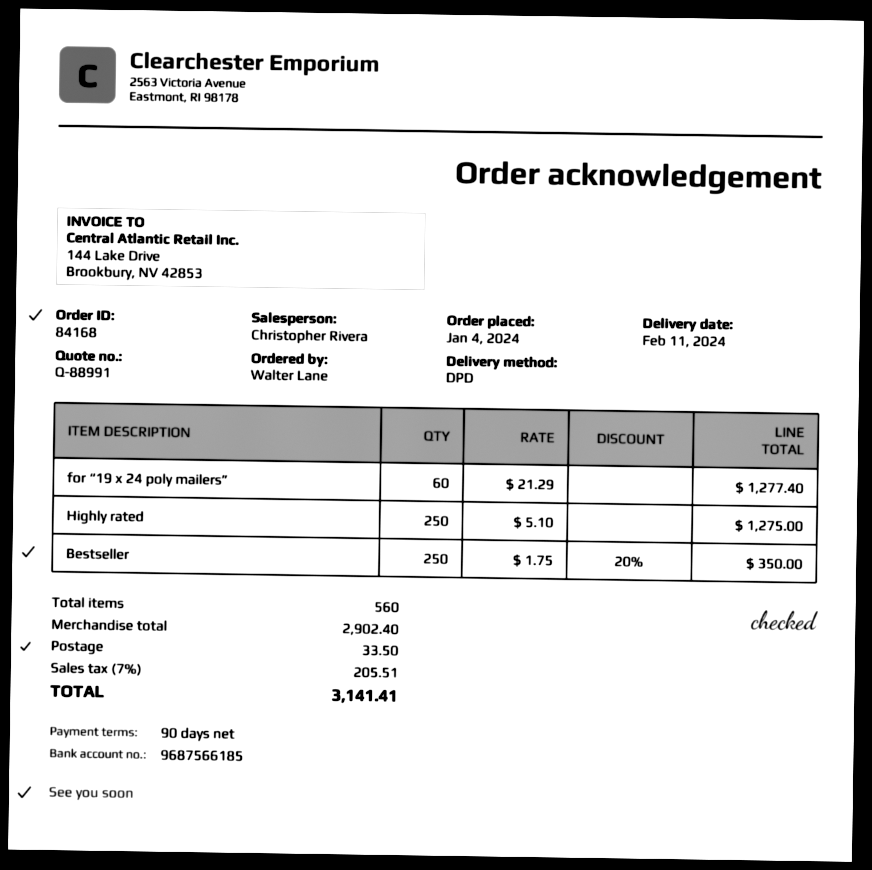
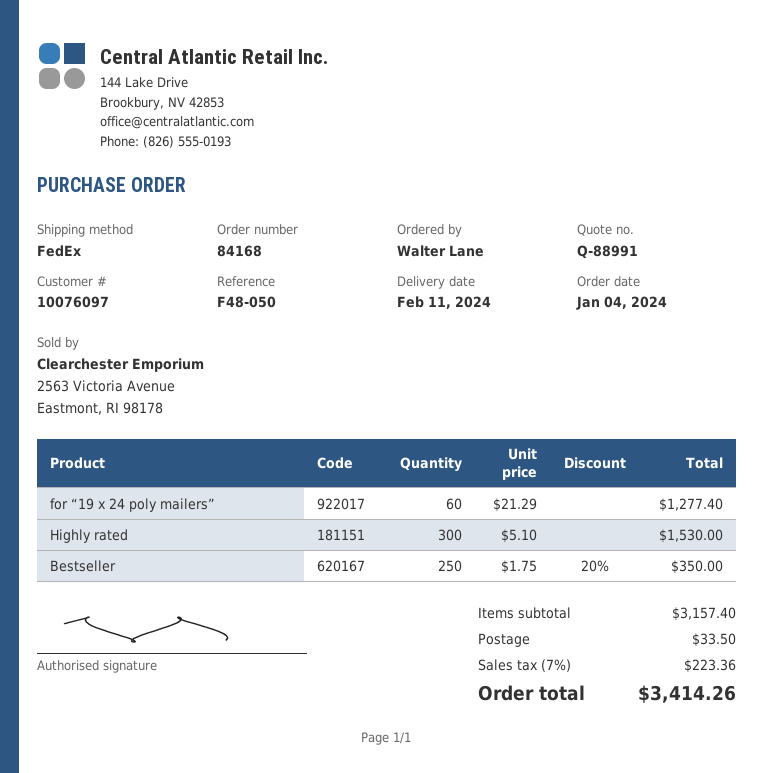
shipping method: DPD -> FedEx
Highly rated: 250 x 5.10 = 1275.00 -> 300 x 5.10 = 1530.00
subtotal: 2902.40 -> 3157.40
tax: 7% = 205.51 -> 7% = 223.36
total: 3141.41 -> 3414.26

